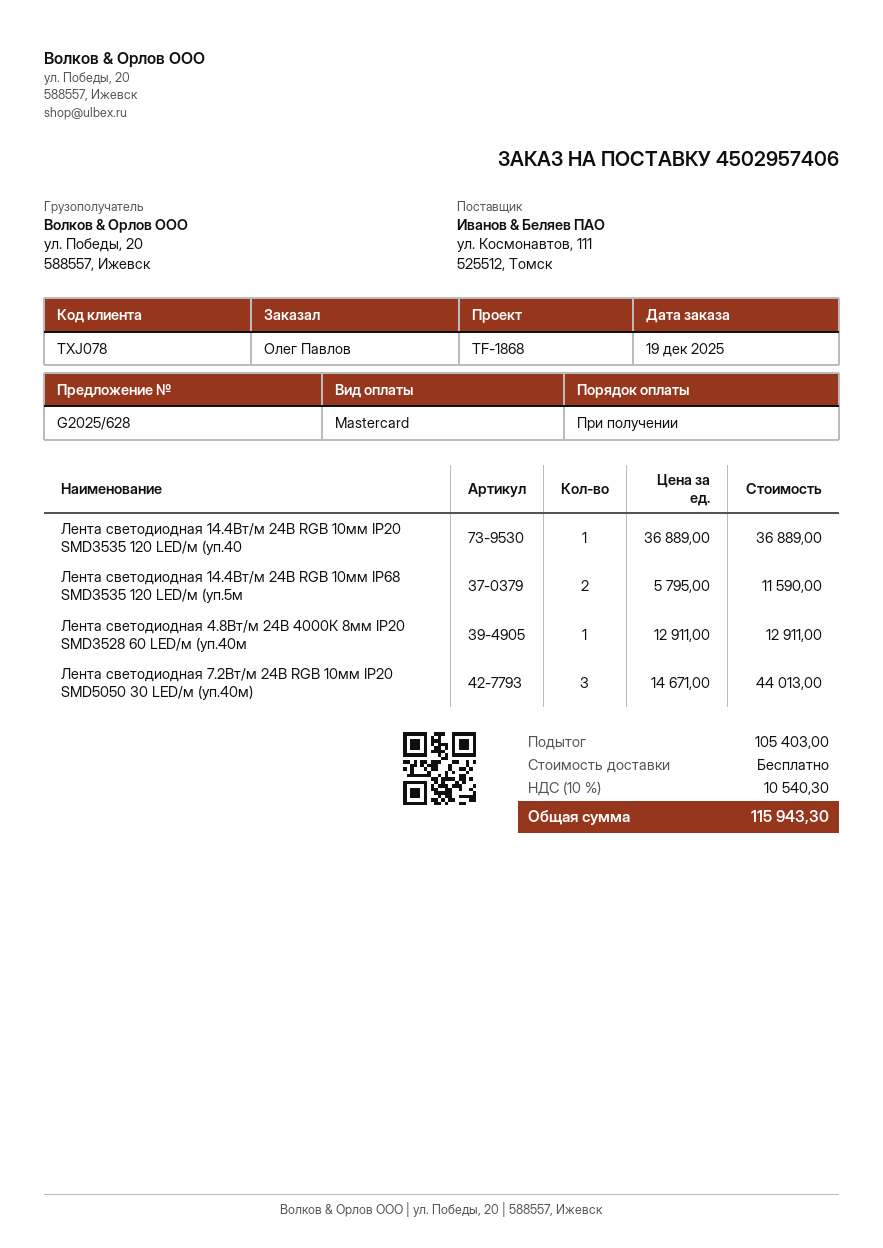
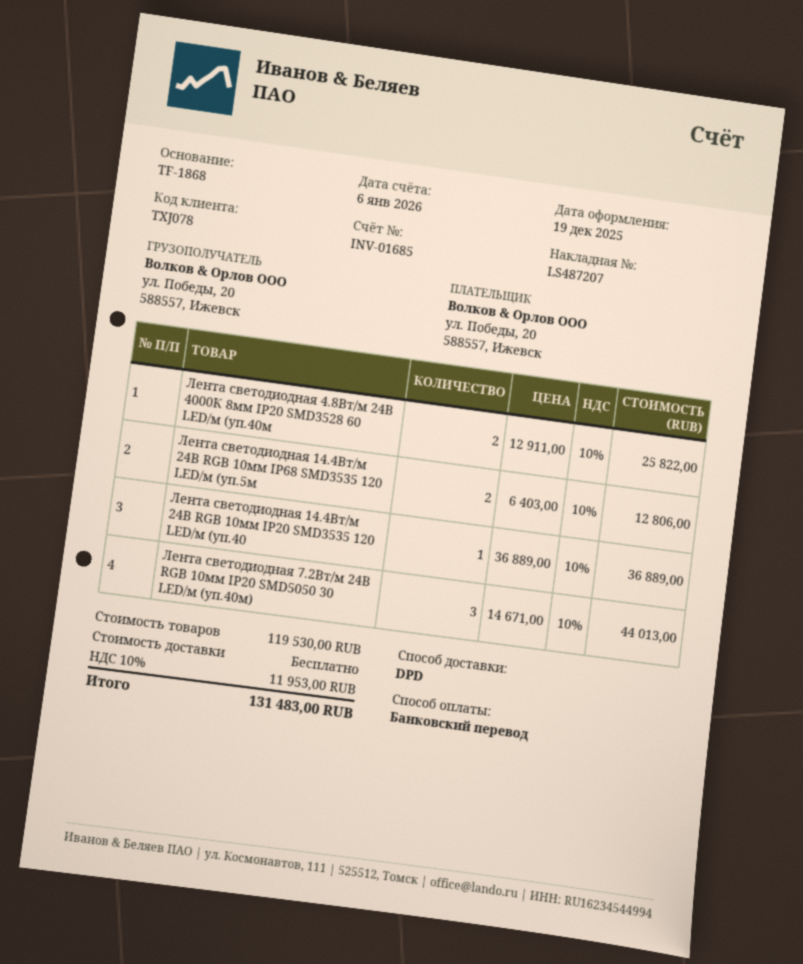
payment method: Mastercard -> bank transfer
Лента светодиодная 14.4Вт/м 24В RGB 10мм IP68 SMD3535 120 LED/м (уп.5м: 2 x 5795.00 = 11590.00 -> 2 x 6403.00 = 12806.00
Лента светодиодная 4.8Вт/м 24В 4000К 8мм IP20 SMD3528 60 LED/м (уп.40м: 1 x 12911.00 = 12911.00 -> 2 x 12911.00 = 25822.00
subtotal: 105403.00 -> 119530.00
tax: 10% = 10540.30 -> 10% = 11953.00
total: 115943.30 -> 131483.00

